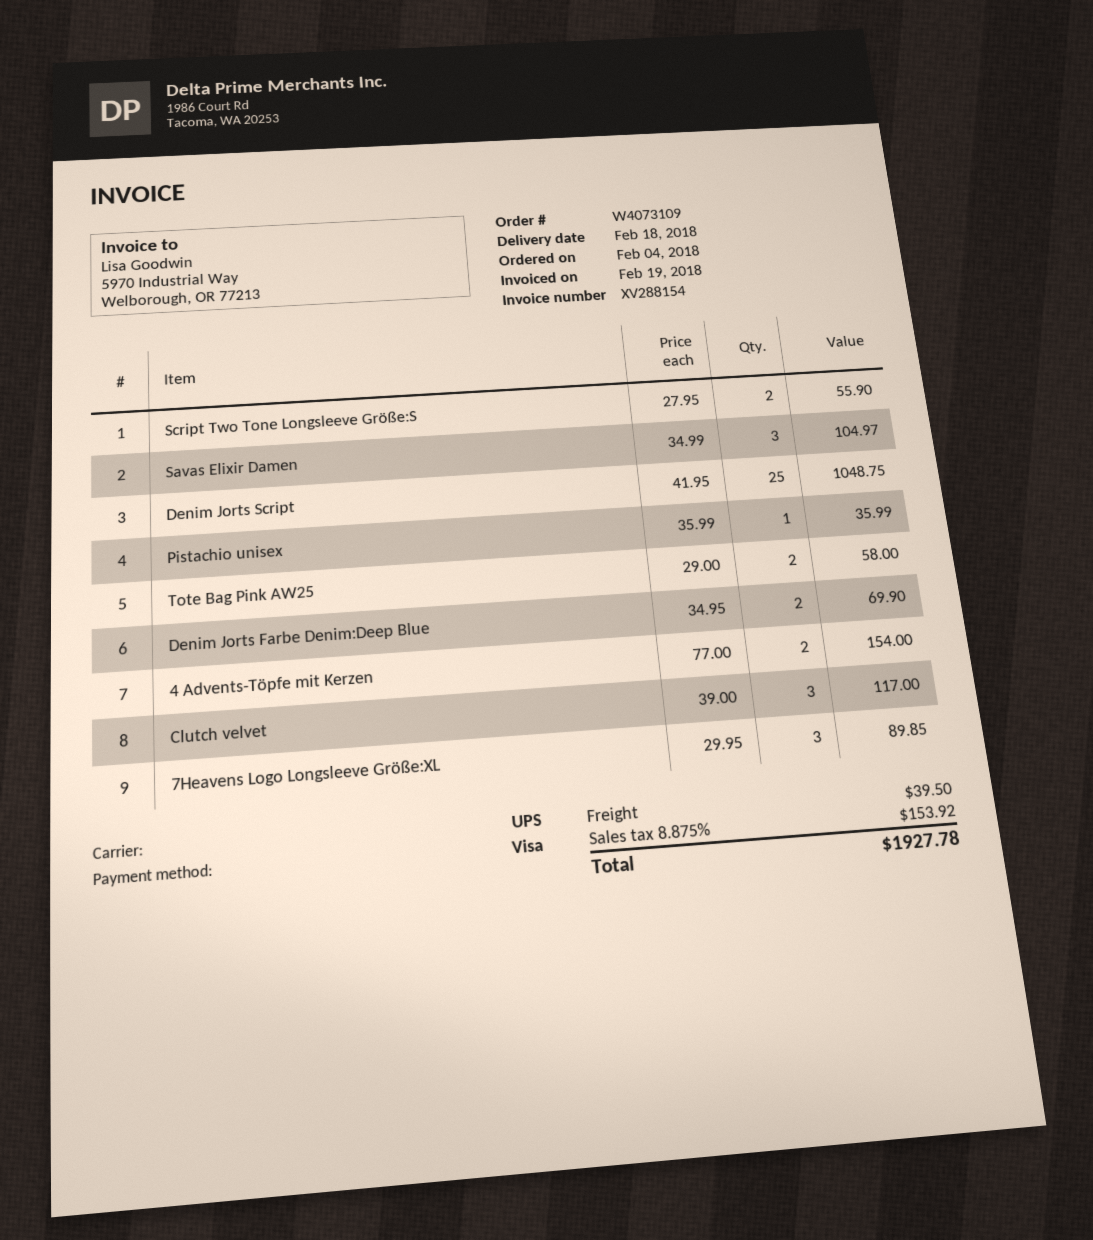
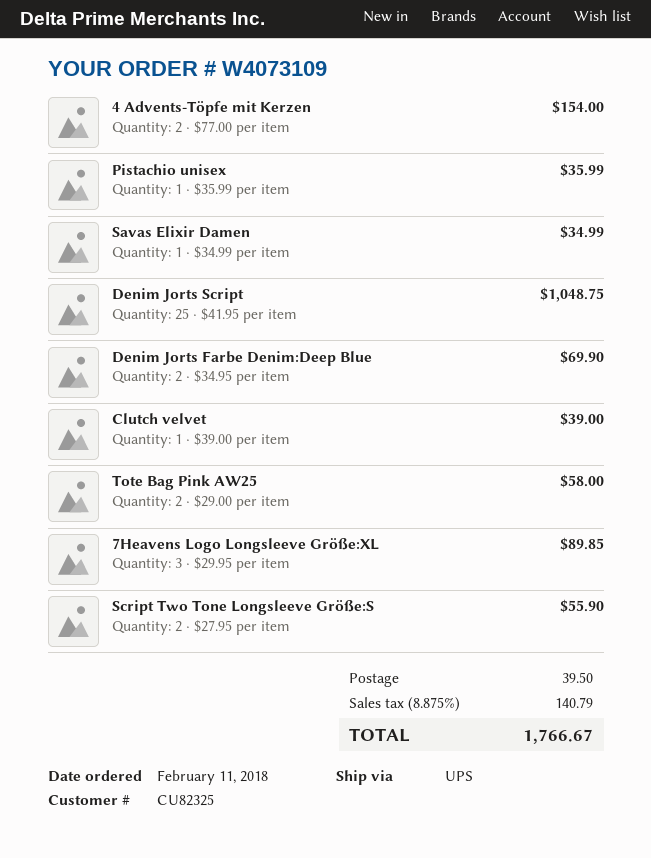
order date: 2018-02-04 -> 2018-02-11
Savas Elixir Damen: 3 x 34.99 = 104.97 -> 1 x 34.99 = 34.99
Clutch velvet: 3 x 39.00 = 117.00 -> 1 x 39.00 = 39.00
tax: 8.875% = 153.92 -> 8.875% = 140.79
total: 1927.78 -> 1766.67

